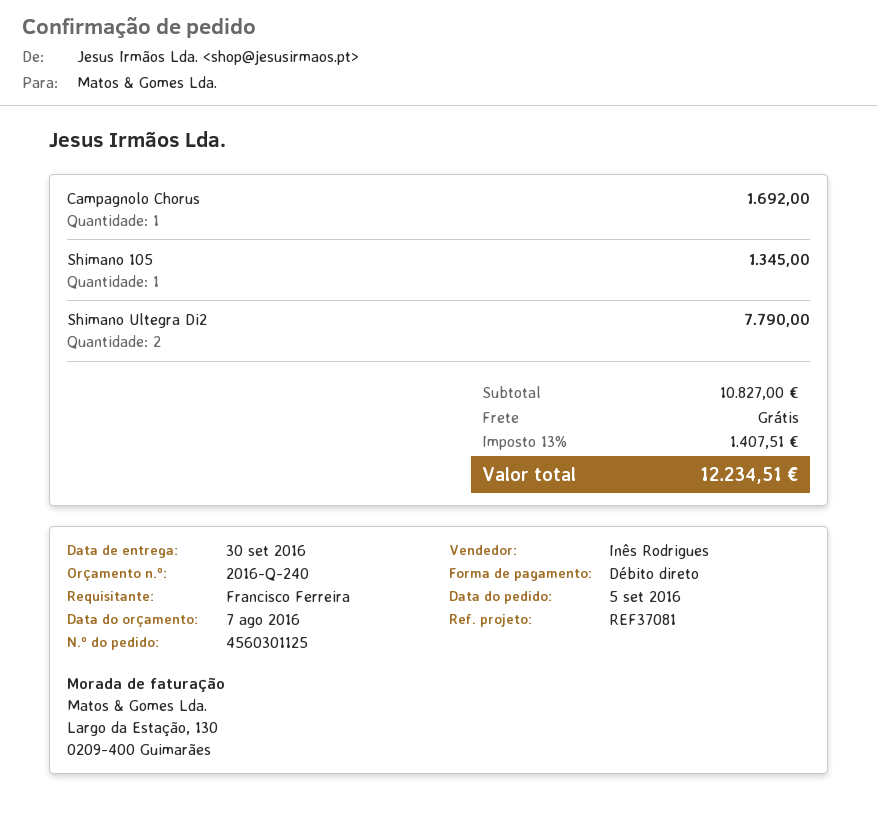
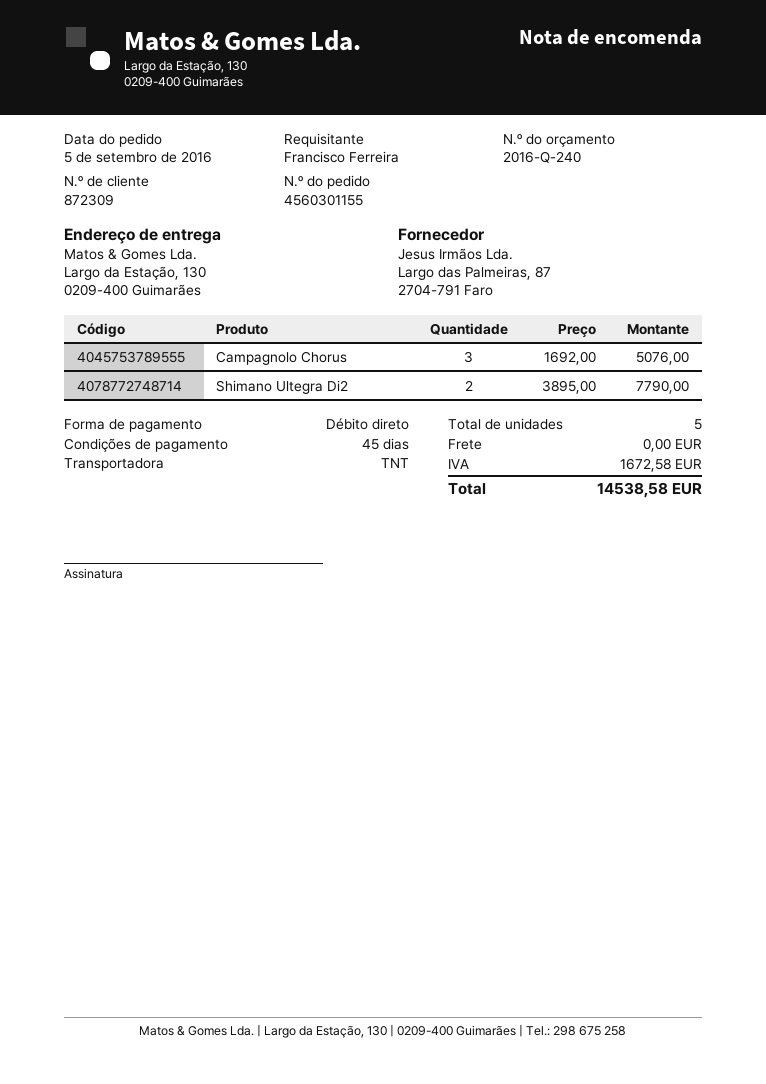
order number: 4560301125 -> 4560301155
Campagnolo Chorus: 1 for 1692.00 -> 3 for 5076.00
Shimano 105: 1 for 1345.00 -> none
tax: 1407.51 -> 1672.58
total: 12234.51 -> 14538.58

